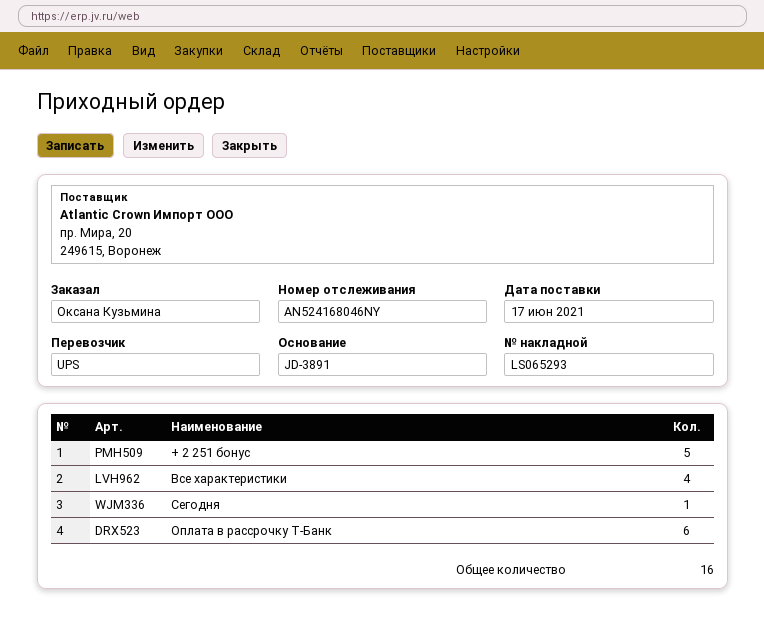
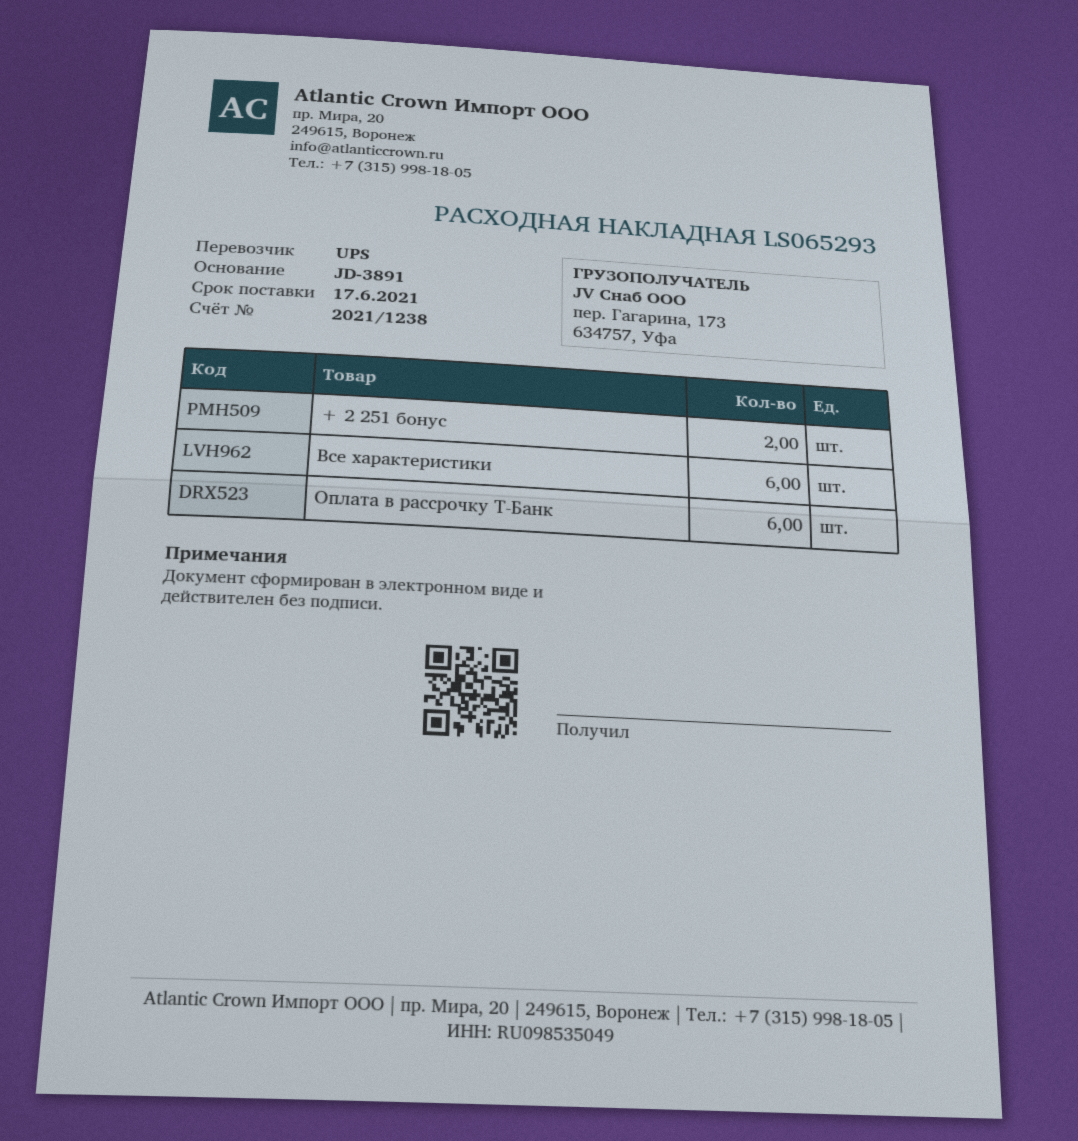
+ 2 251 бонус: 5 -> 2
Все характеристики: 4 -> 6
Сегодня: 1 -> none

